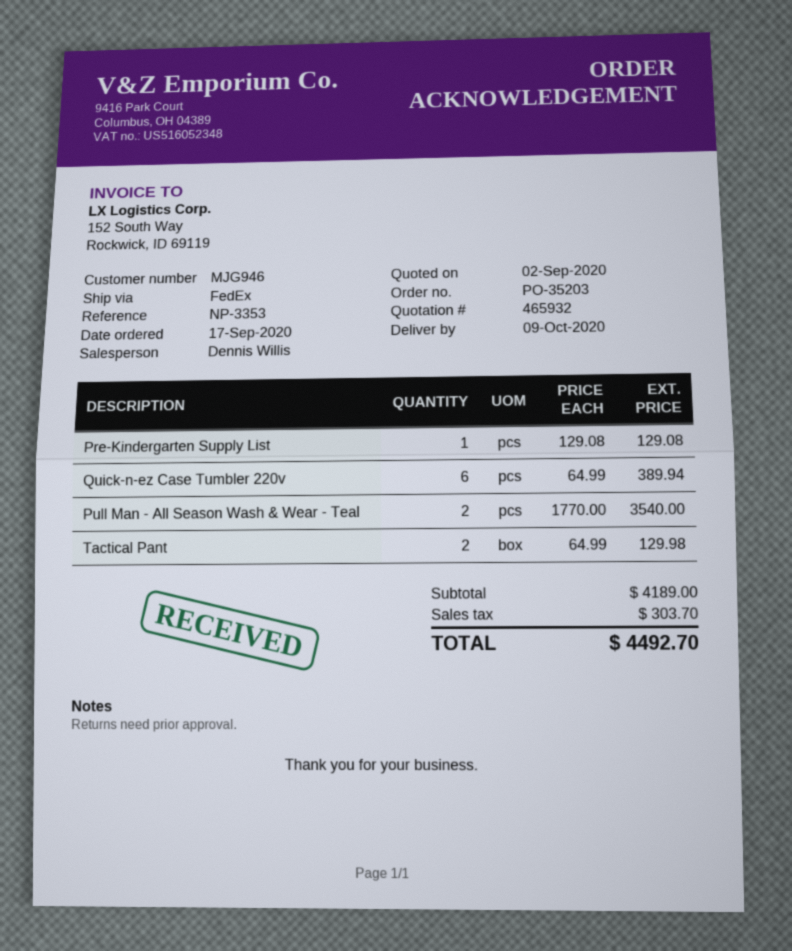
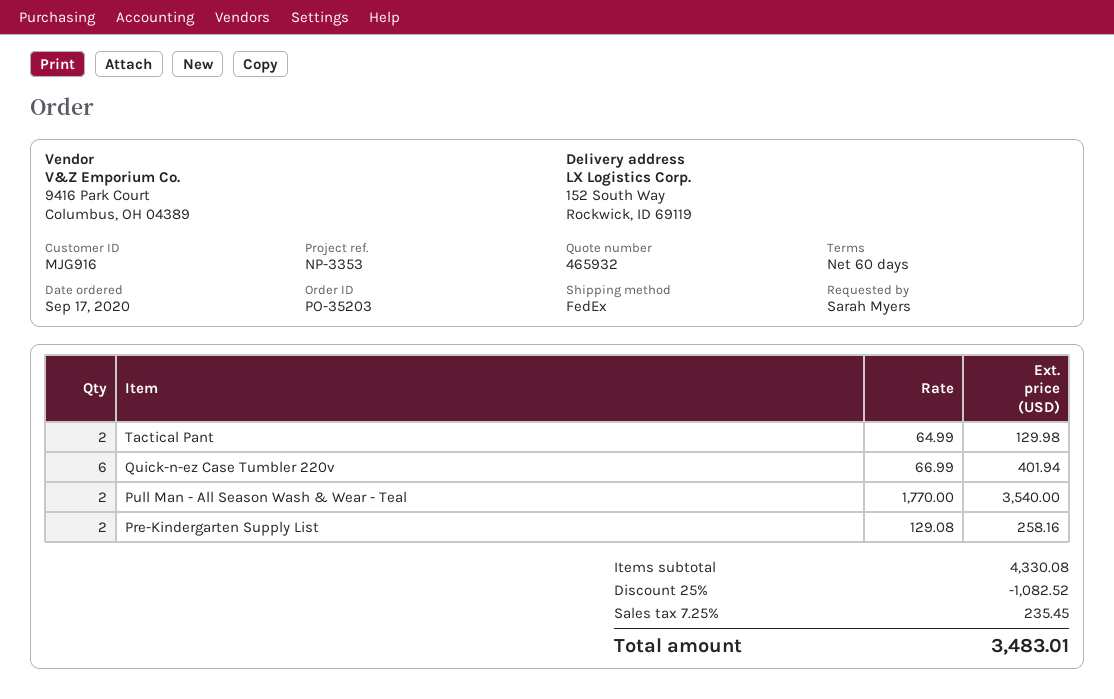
customer number: MJG946 -> MJG916
Pre-Kindergarten Supply List: 1 x 129.08 = 129.08 -> 2 x 129.08 = 258.16
Quick-n-ez Case Tumbler 220v: 6 x 64.99 = 389.94 -> 6 x 66.99 = 401.94
subtotal: 4189.00 -> 4330.08
discount: none -> 25% = 1082.52
tax: 303.70 -> 235.45
total: 4492.70 -> 3483.01

